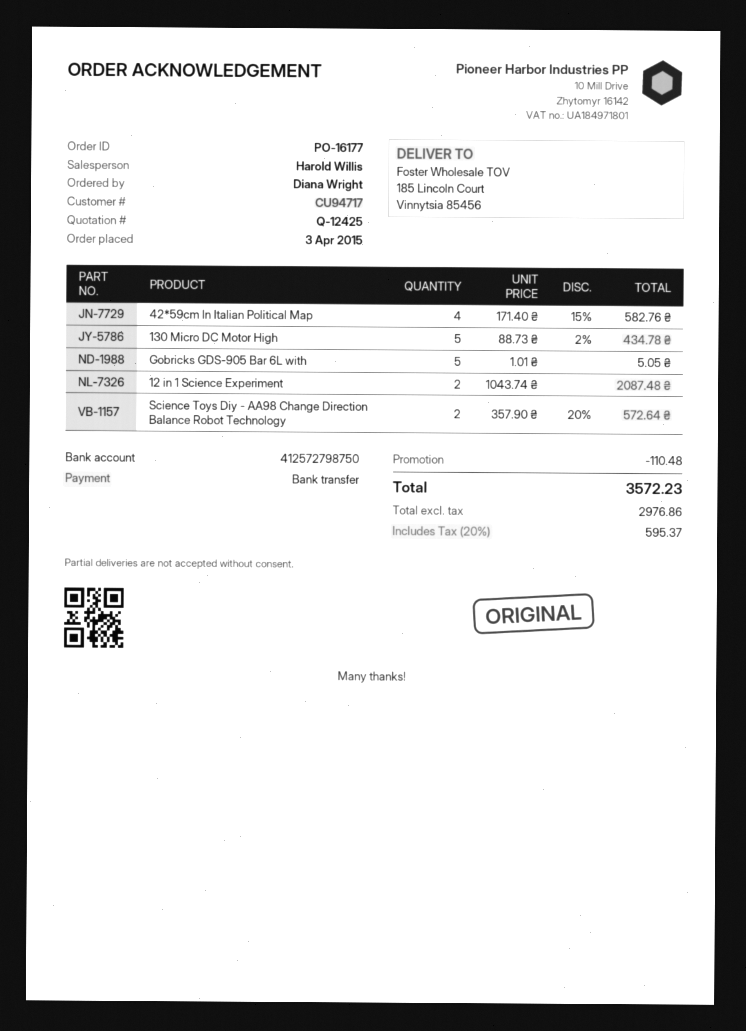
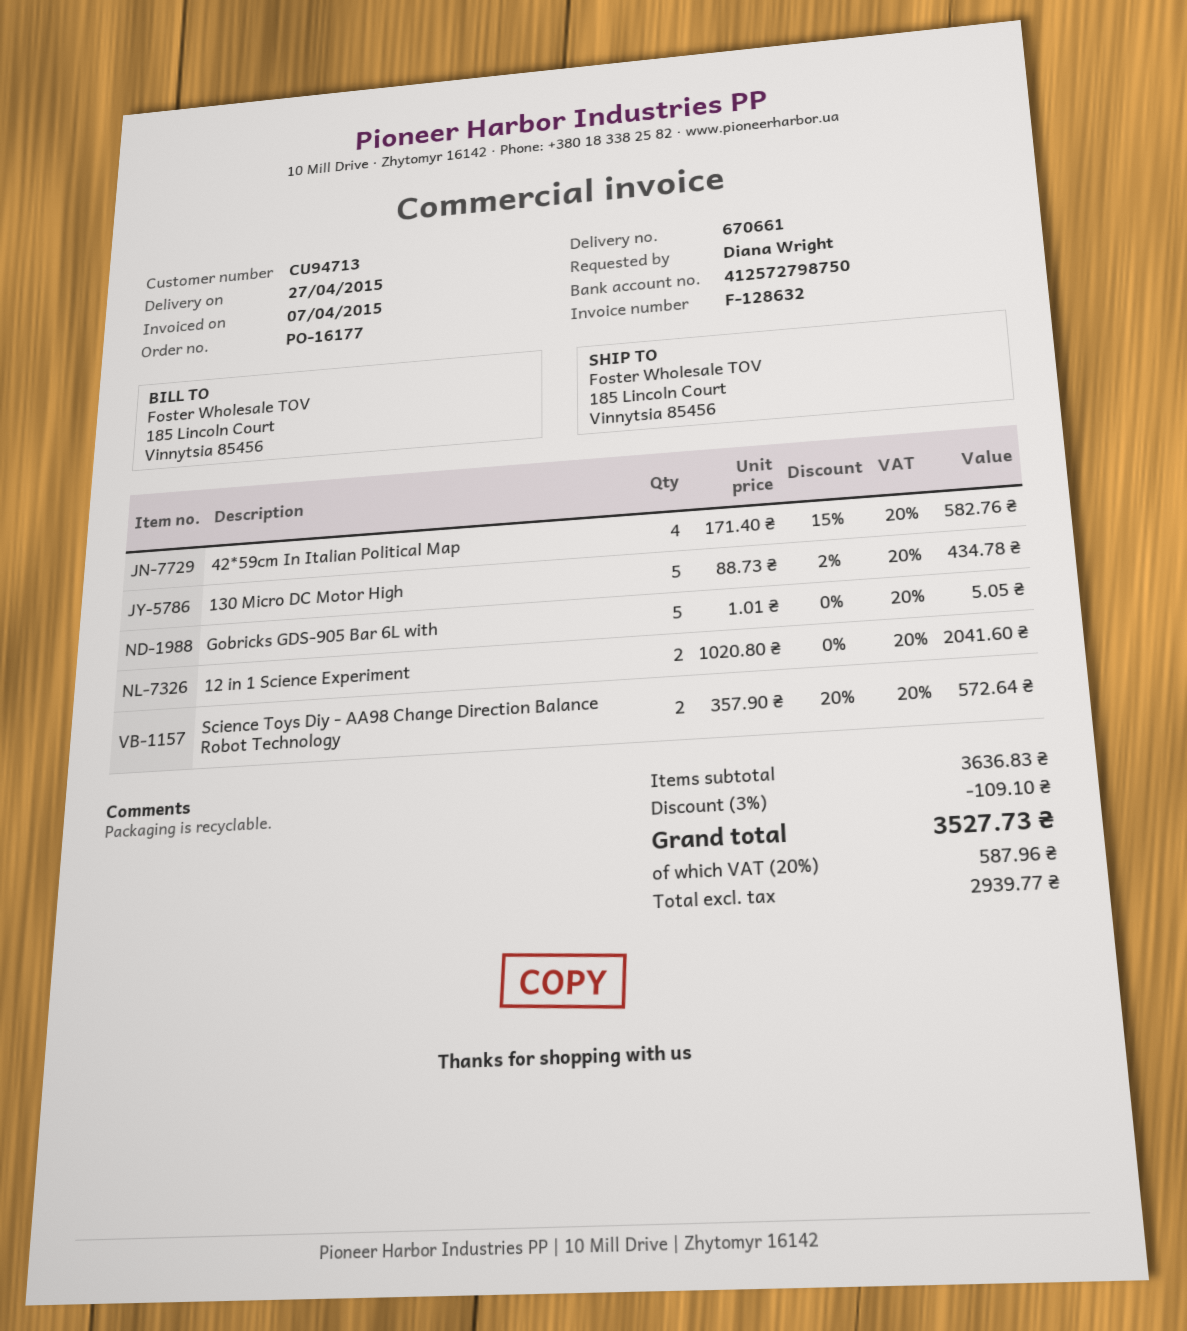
customer number: CU94717 -> CU94713
12 in 1 Science Experiment: 2 x 1043.74 = 2087.48 -> 2 x 1020.80 = 2041.60
discount: 110.48 -> 109.10
net: 2976.86 -> 2939.77
tax: 20% = 595.37 -> 20% = 587.96
total: 3572.23 -> 3527.73

